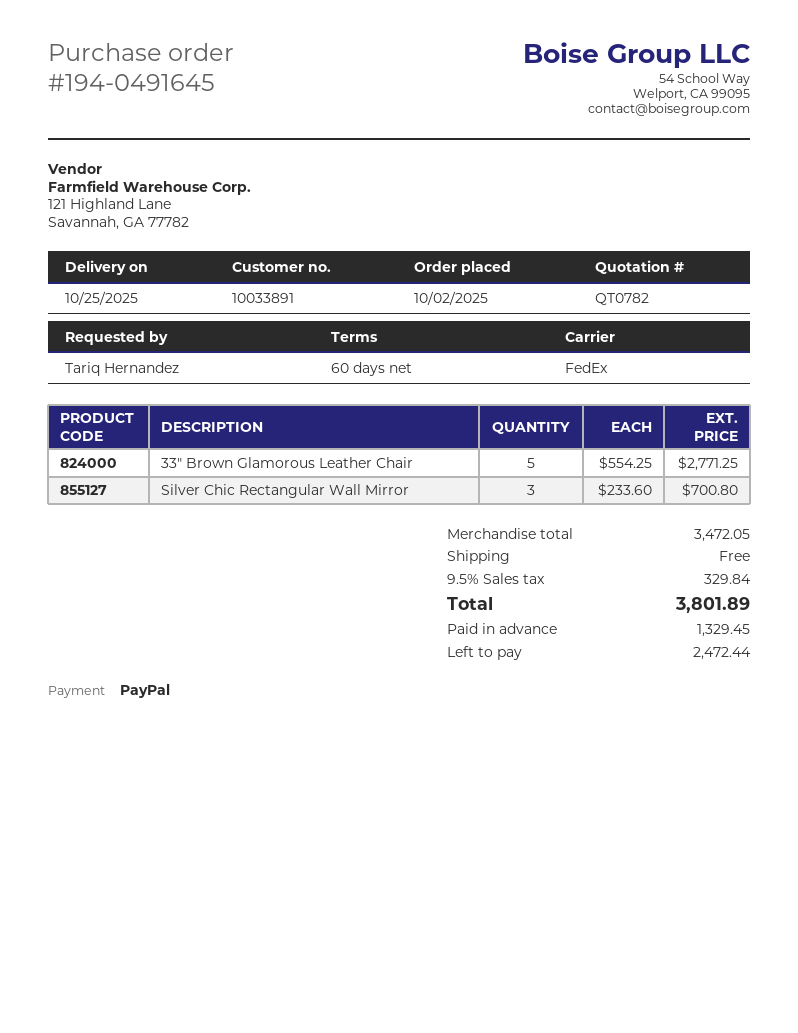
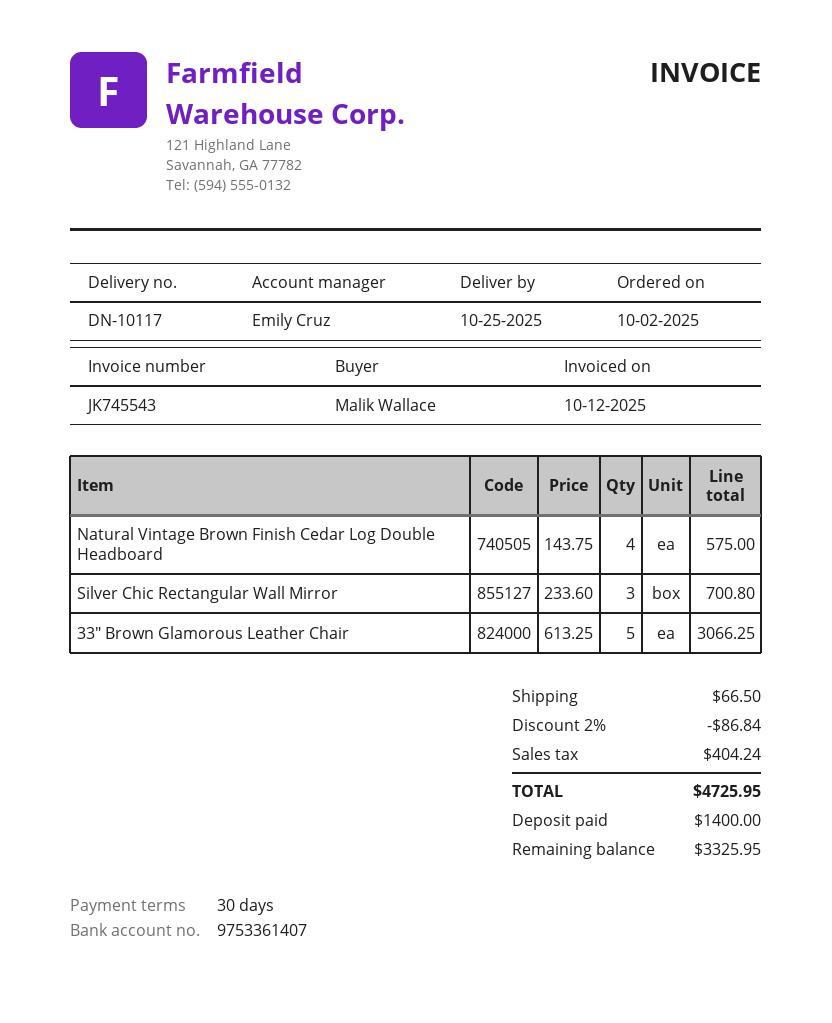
payment terms: 60 days -> 30 days
ordered by: Tariq Hernandez -> Malik Wallace
33" Brown Glamorous Leather Chair: 5 x 554.25 = 2771.25 -> 5 x 613.25 = 3066.25
Natural Vintage Brown Finish Cedar Log Double Headboard: none -> 4 x 143.75 = 575.00
discount: none -> 2% = 86.84
shipping: 0.00 -> 66.50
tax: 329.84 -> 404.24
total: 3801.89 -> 4725.95
deposit: 1329.45 -> 1400.00
balance: 2472.44 -> 3325.95

